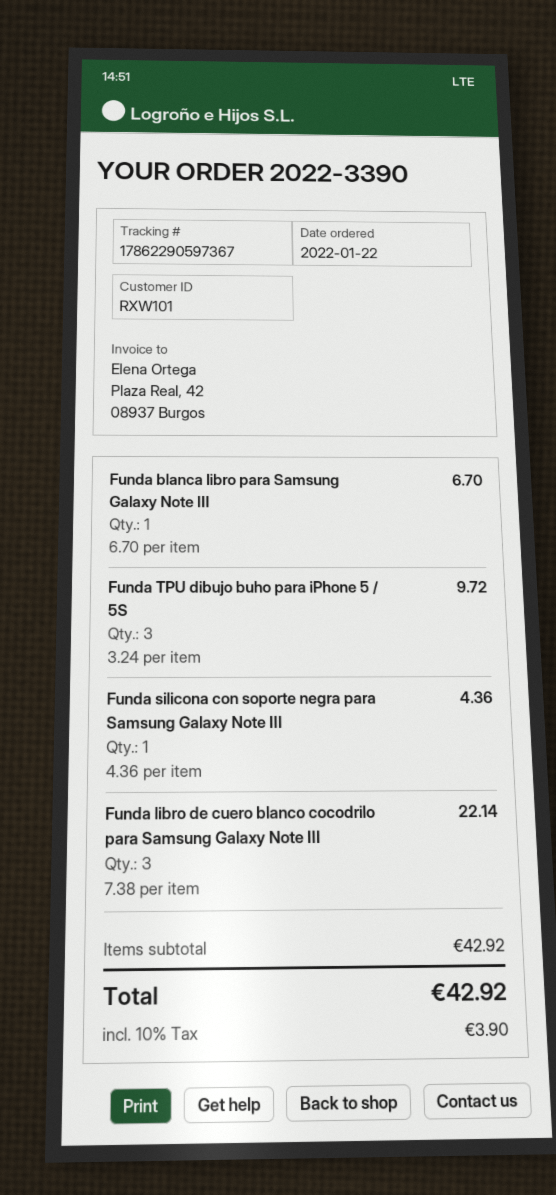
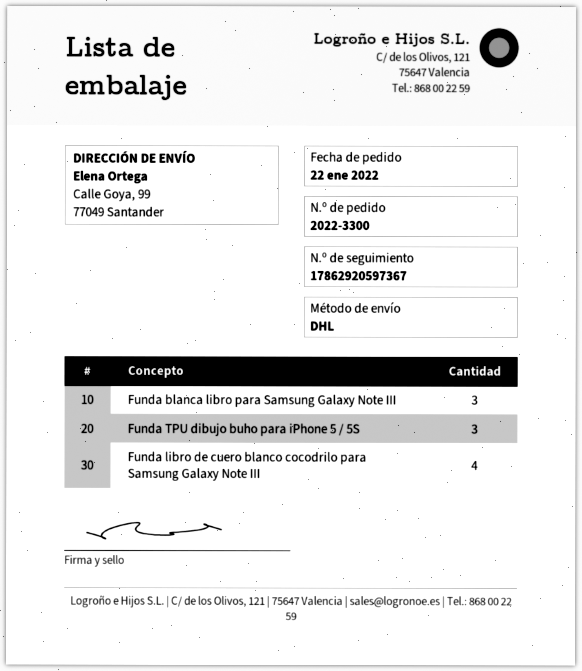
order number: 2022-3390 -> 2022-3300
tracking number: 17862290597367 -> 17862920597367
Funda blanca libro para Samsung Galaxy Note III: 1 -> 3
Funda silicona con soporte negra para Samsung Galaxy Note III: 1 -> none
Funda libro de cuero blanco cocodrilo para Samsung Galaxy Note III: 3 -> 4

